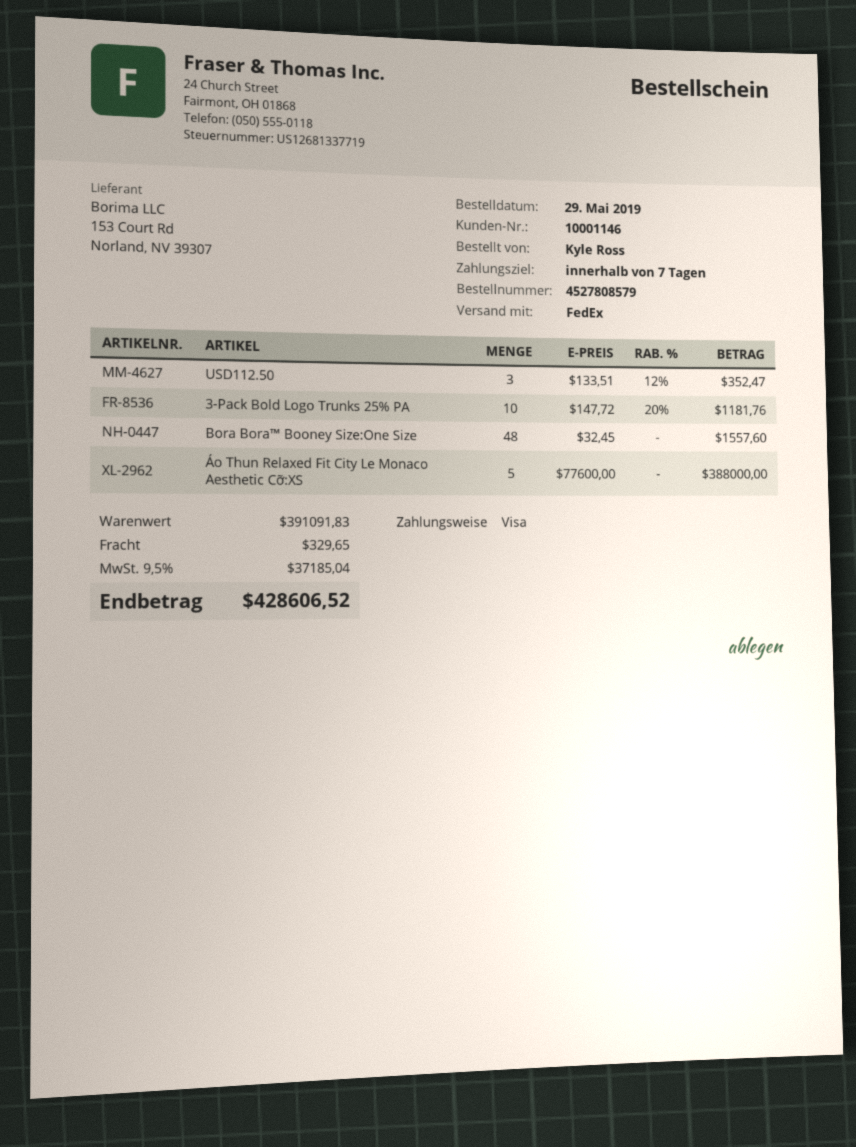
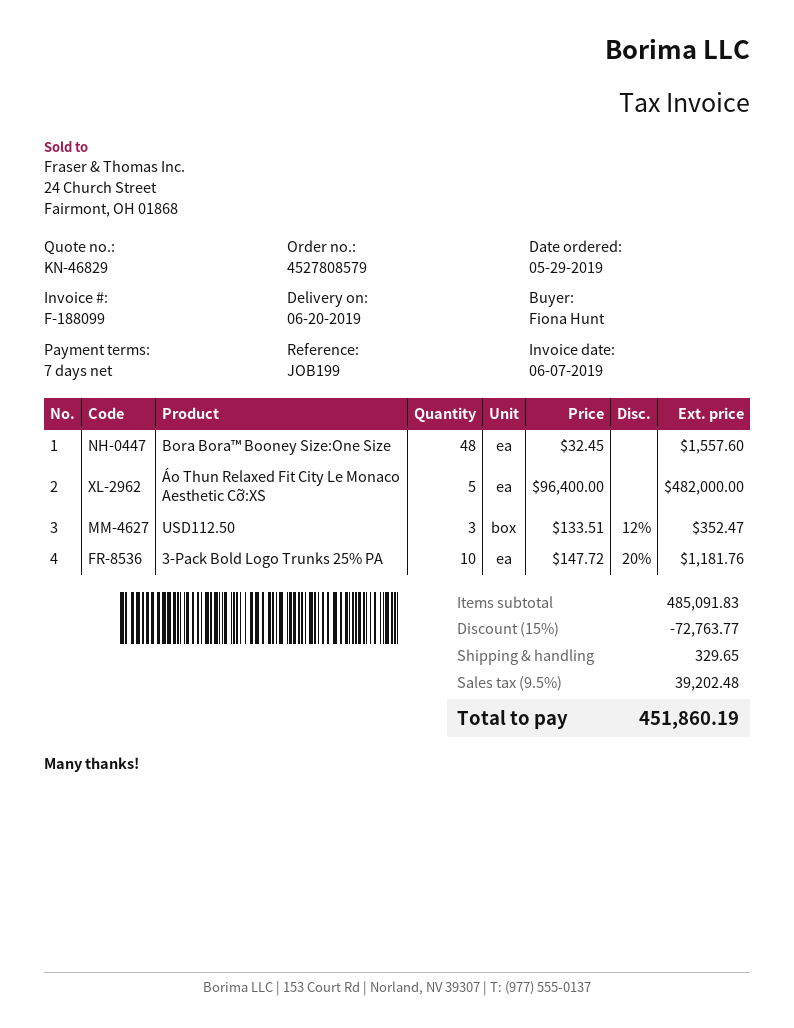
ordered by: Kyle Ross -> Fiona Hunt
Áo Thun Relaxed Fit City Le Monaco Aesthetic Cỡ:XS: 5 x 77600.00 = 388000.00 -> 5 x 96400.00 = 482000.00
subtotal: 391091.83 -> 485091.83
discount: none -> 15% = 72763.77
tax: 9.5% = 37185.04 -> 9.5% = 39202.48
total: 428606.52 -> 451860.19

